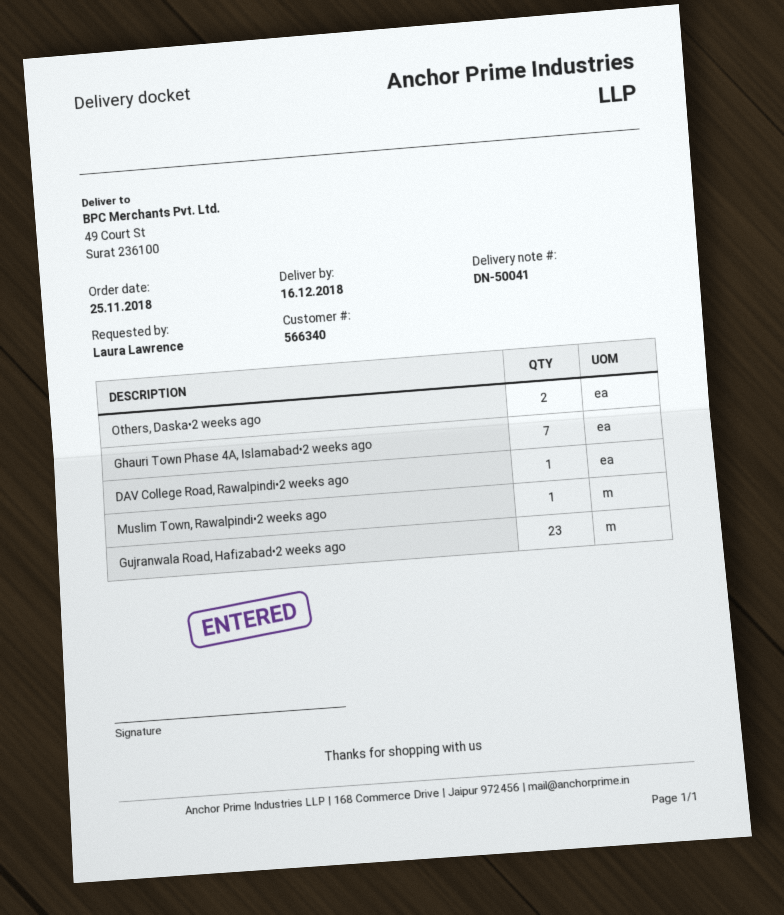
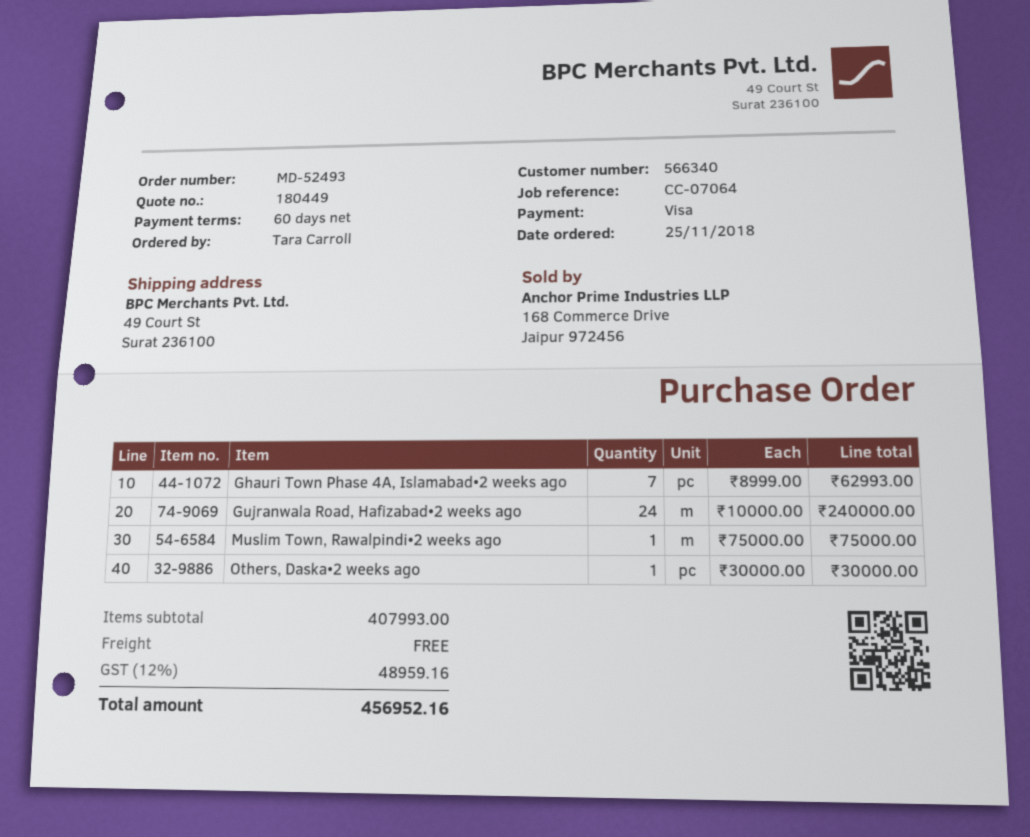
ordered by: Laura Lawrence -> Tara Carroll
Others, Daska•2 weeks ago: 2 -> 1
DAV College Road, Rawalpindi•2 weeks ago: 1 -> none
Gujranwala Road, Hafizabad•2 weeks ago: 23 -> 24

